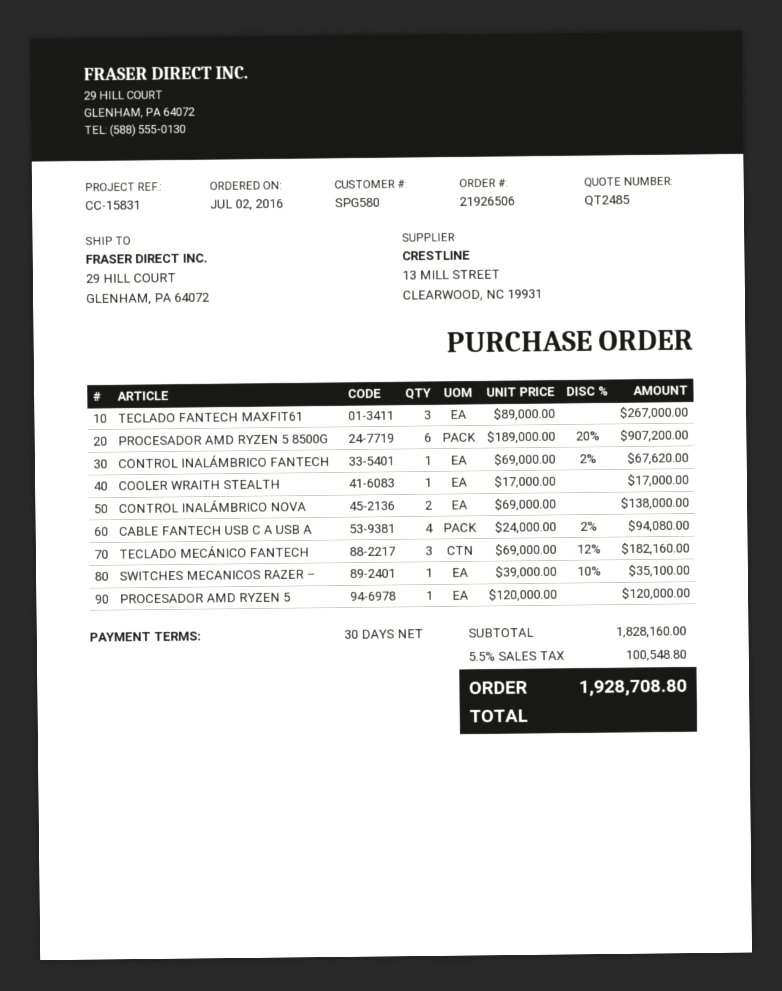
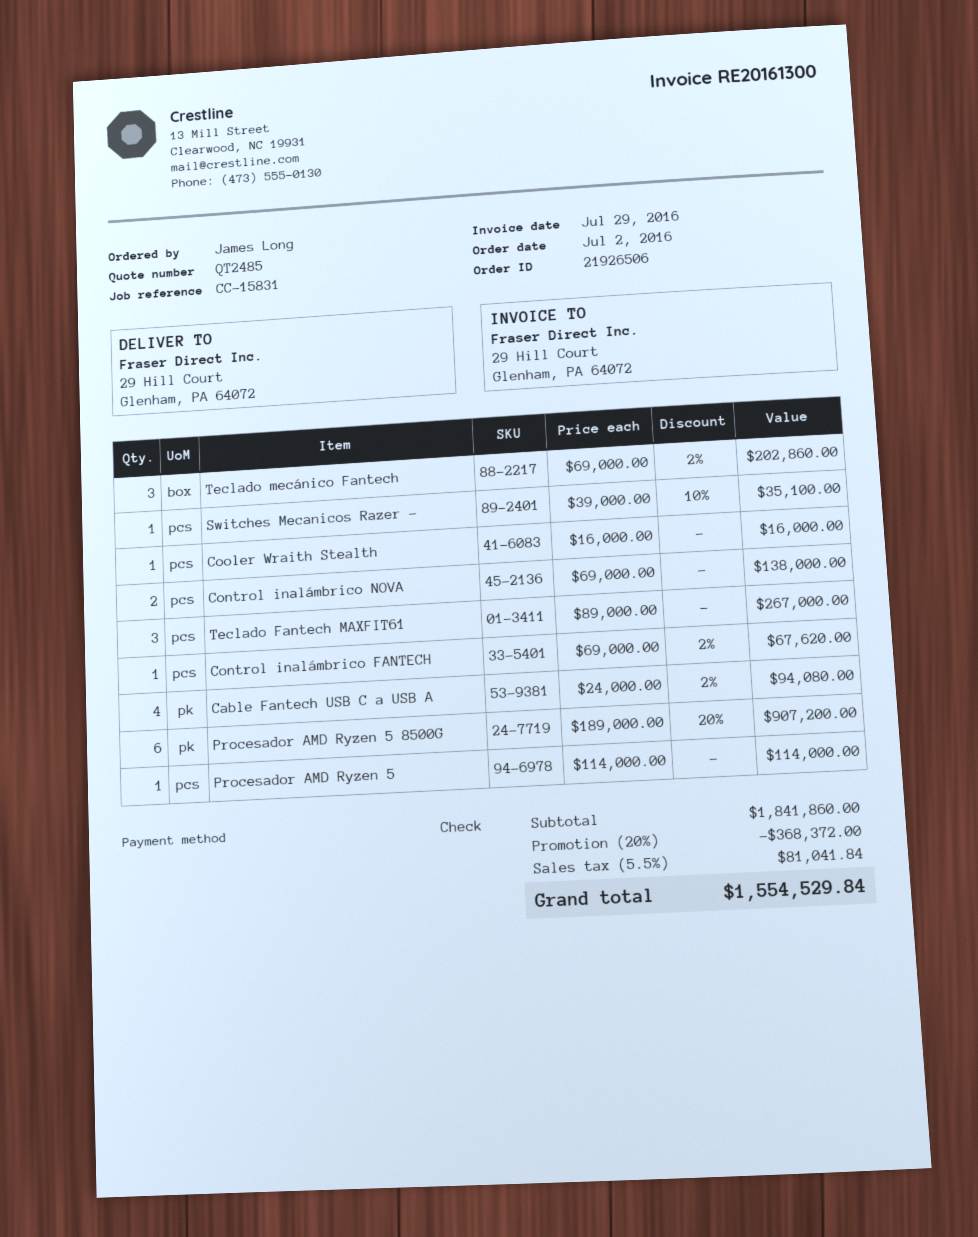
COOLER WRAITH STEALTH: 1 x 17000.00 = 17000.00 -> 1 x 16000.00 = 16000.00
TECLADO MECÁNICO FANTECH: 3 x 69000.00 - 12% = 182160.00 -> 3 x 69000.00 - 2% = 202860.00
PROCESADOR AMD RYZEN 5: 1 x 120000.00 = 120000.00 -> 1 x 114000.00 = 114000.00
subtotal: 1828160.00 -> 1841860.00
discount: none -> 20% = 368372.00
tax: 5.5% = 100548.80 -> 5.5% = 81041.84
total: 1928708.80 -> 1554529.84

